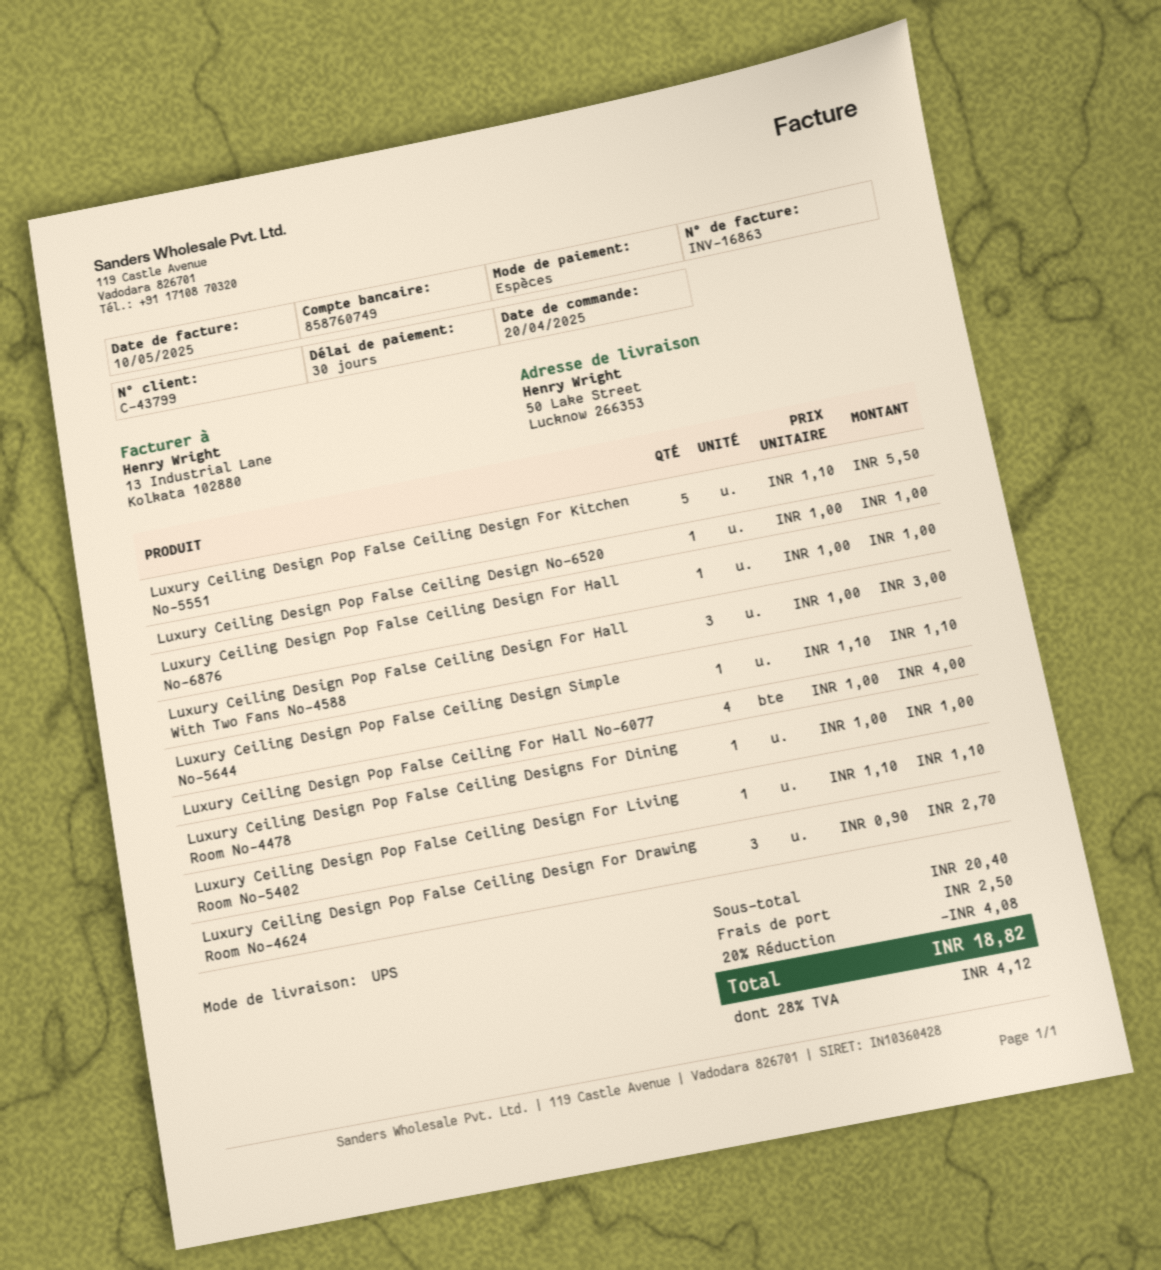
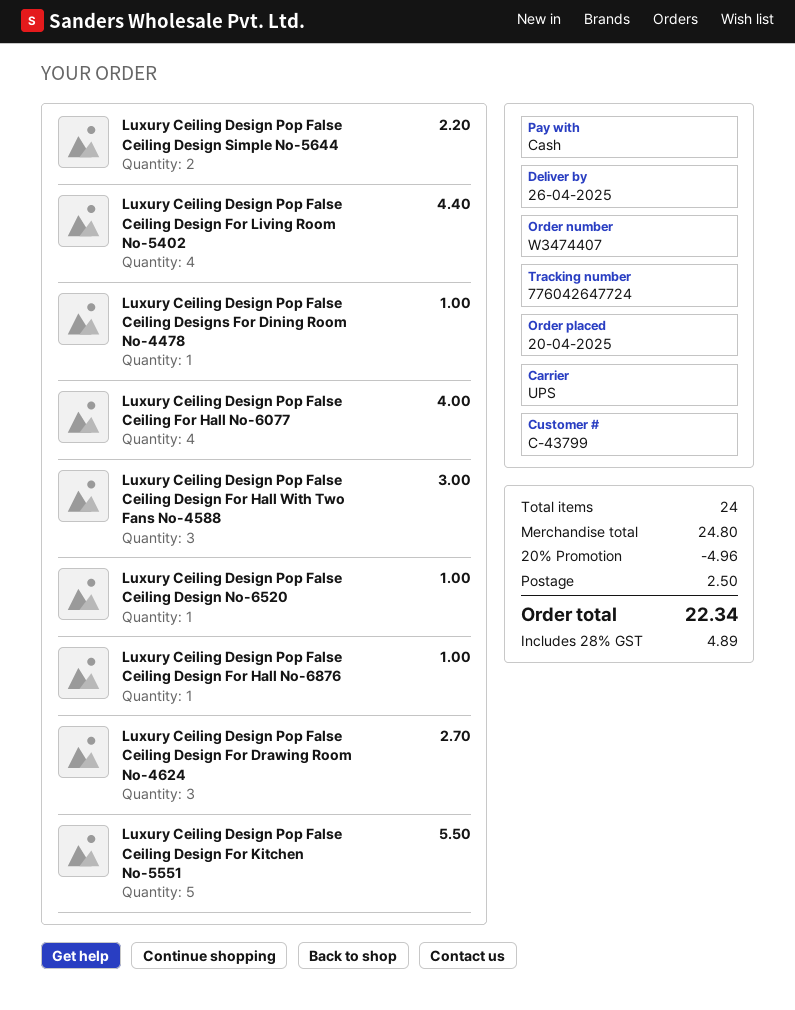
Luxury Ceiling Design Pop False Ceiling Design Simple No-5644: 1 for 1.10 -> 2 for 2.20
Luxury Ceiling Design Pop False Ceiling Design For Living Room No-5402: 1 for 1.10 -> 4 for 4.40
subtotal: 20.40 -> 24.80
discount: 20% = 4.08 -> 20% = 4.96
tax: 28% = 4.12 -> 28% = 4.89
total: 18.82 -> 22.34

